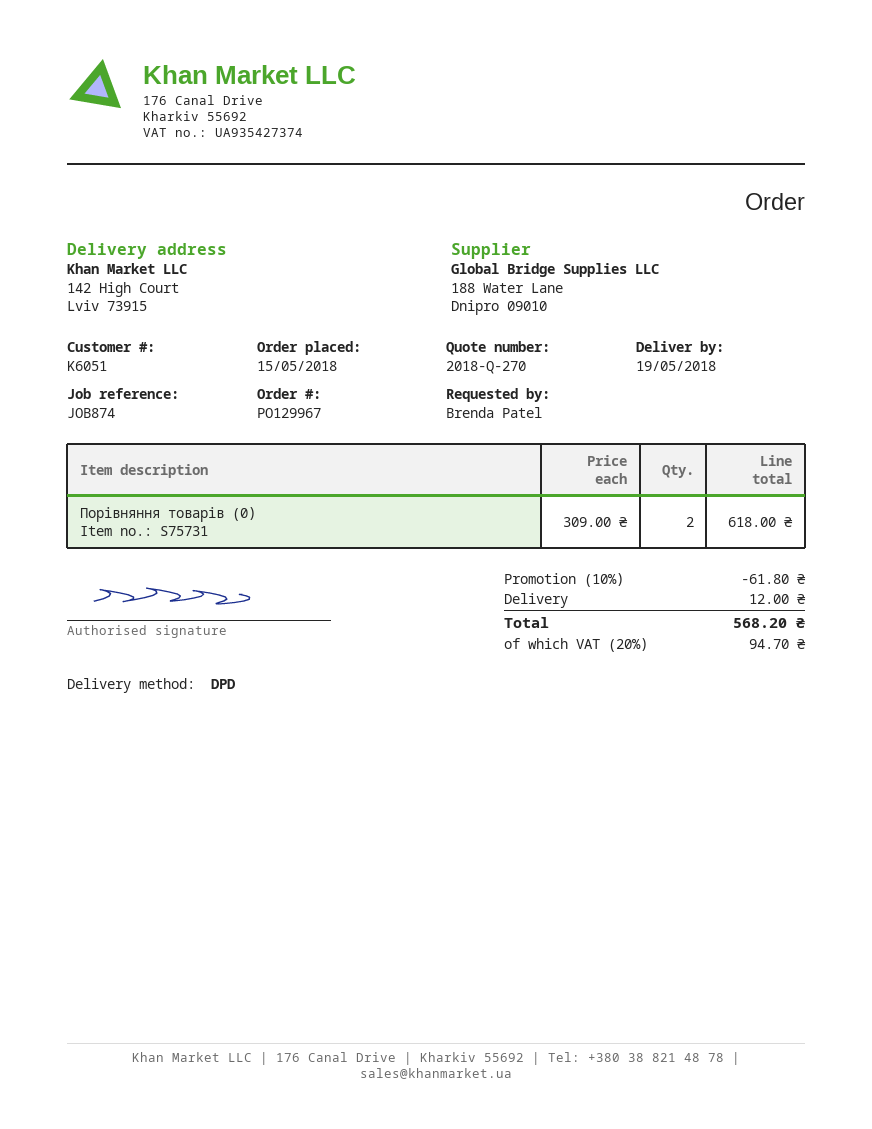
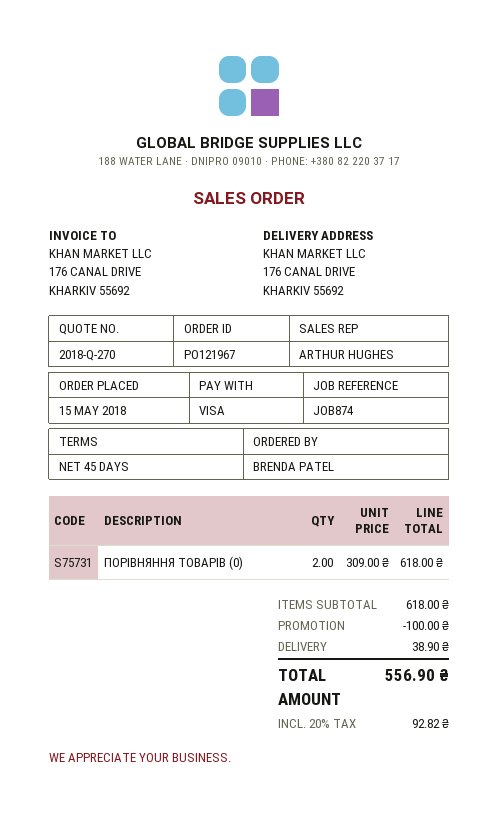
order number: PO129967 -> PO121967
ship to: 142 High Court, Lviv 73915 -> 176 CANAL DRIVE, KHARKIV 55692
discount: 61.80 -> 100.00
shipping: 12.00 -> 38.90
tax: 20% = 94.70 -> 20% = 92.82
total: 568.20 -> 556.90

